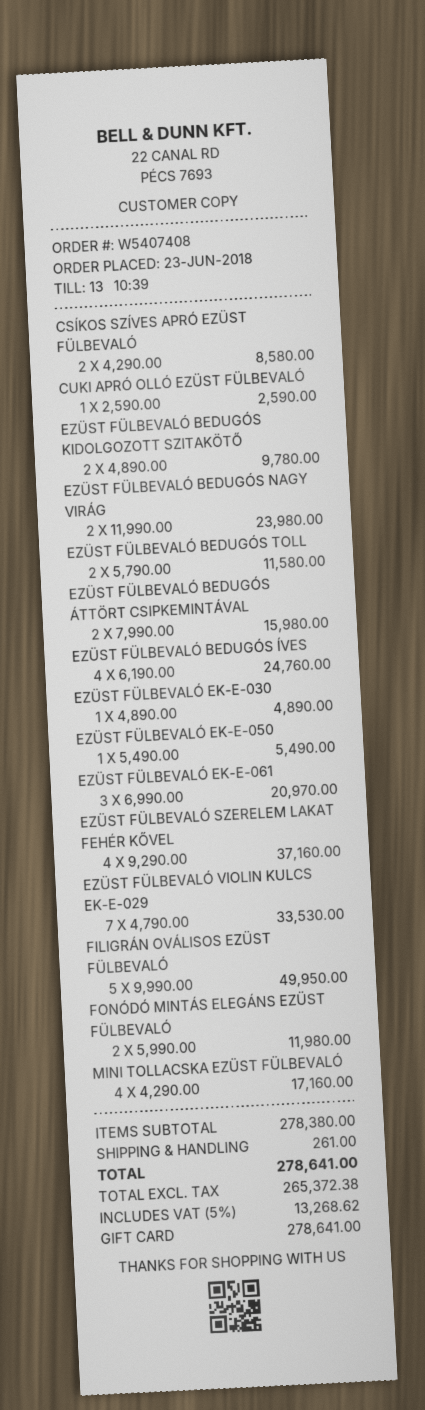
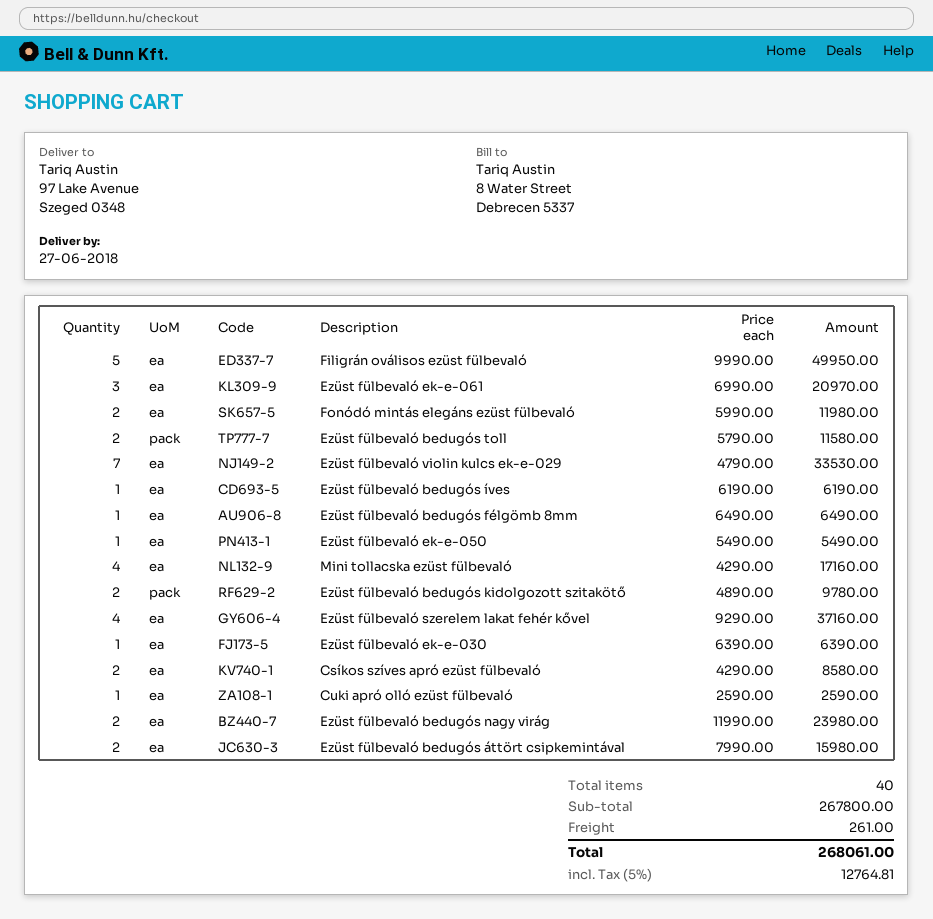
EZÜST FÜLBEVALÓ BEDUGÓS ÍVES: 4 x 6190.00 = 24760.00 -> 1 x 6190.00 = 6190.00
EZÜST FÜLBEVALÓ EK-E-030: 1 x 4890.00 = 4890.00 -> 1 x 6390.00 = 6390.00
Ezüst fülbevaló bedugós félgömb 8mm: none -> 1 x 6490.00 = 6490.00
subtotal: 278380.00 -> 267800.00
tax: 5% = 13268.62 -> 5% = 12764.81
total: 278641.00 -> 268061.00

